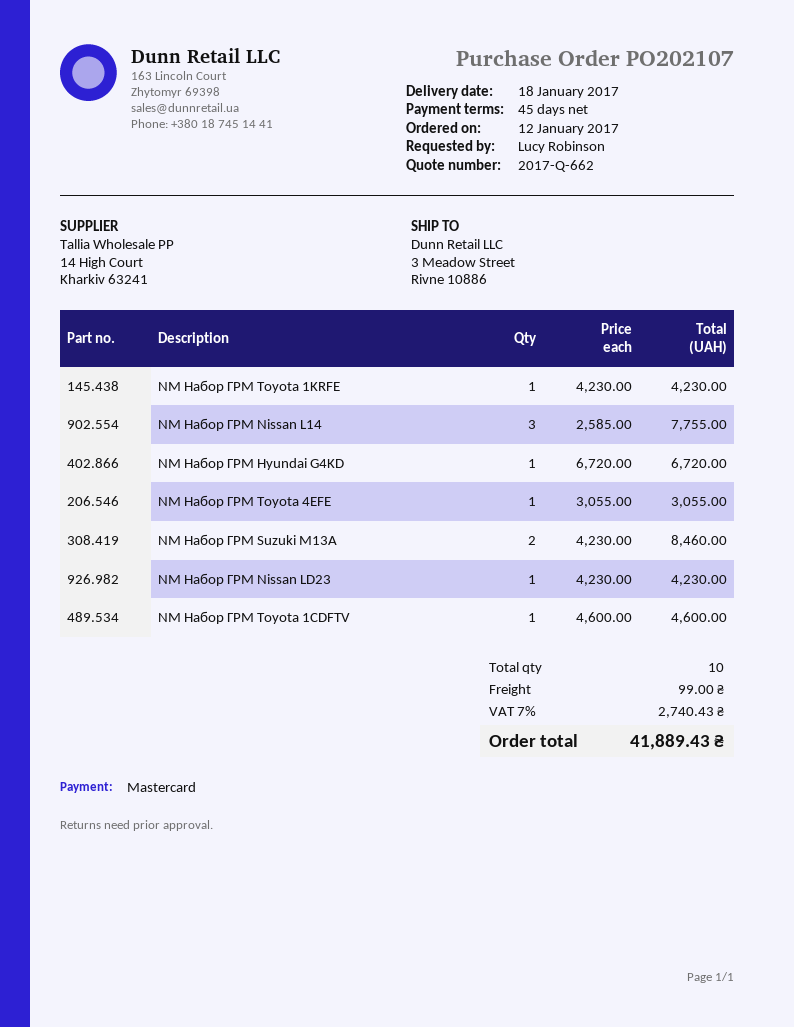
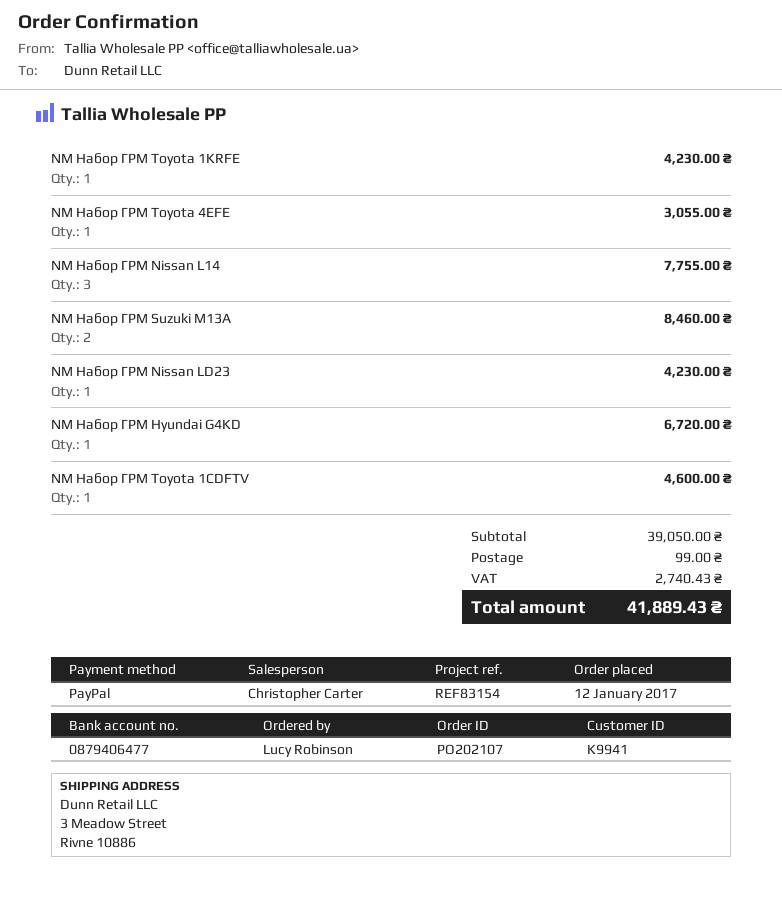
payment method: Mastercard -> PayPal

